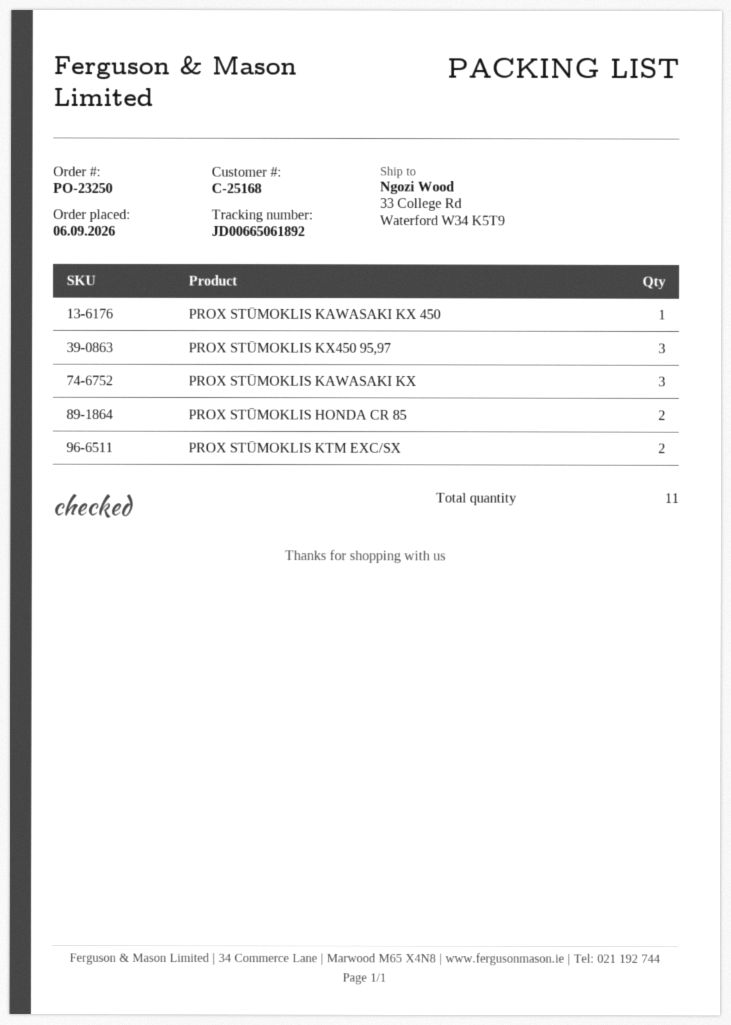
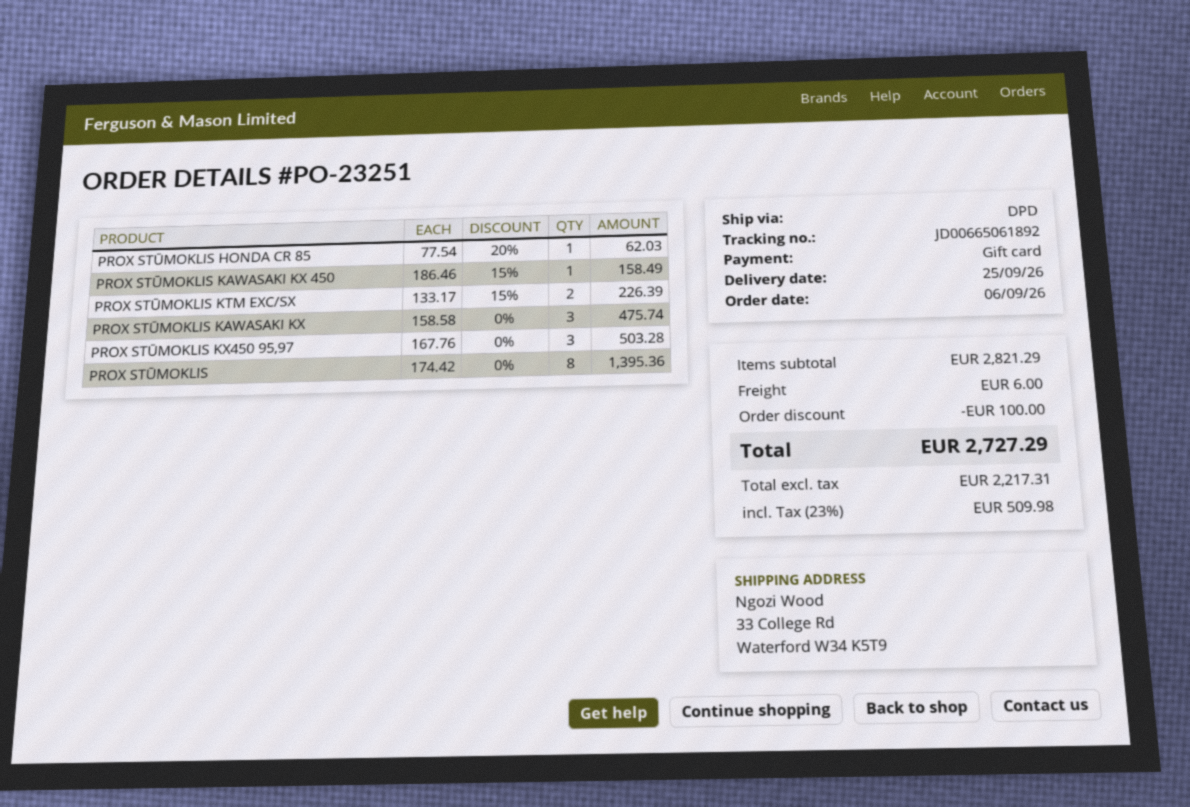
order number: PO-23250 -> PO-23251
PROX STŪMOKLIS HONDA CR 85: 2 -> 1
PROX STŪMOKLIS: none -> 8

